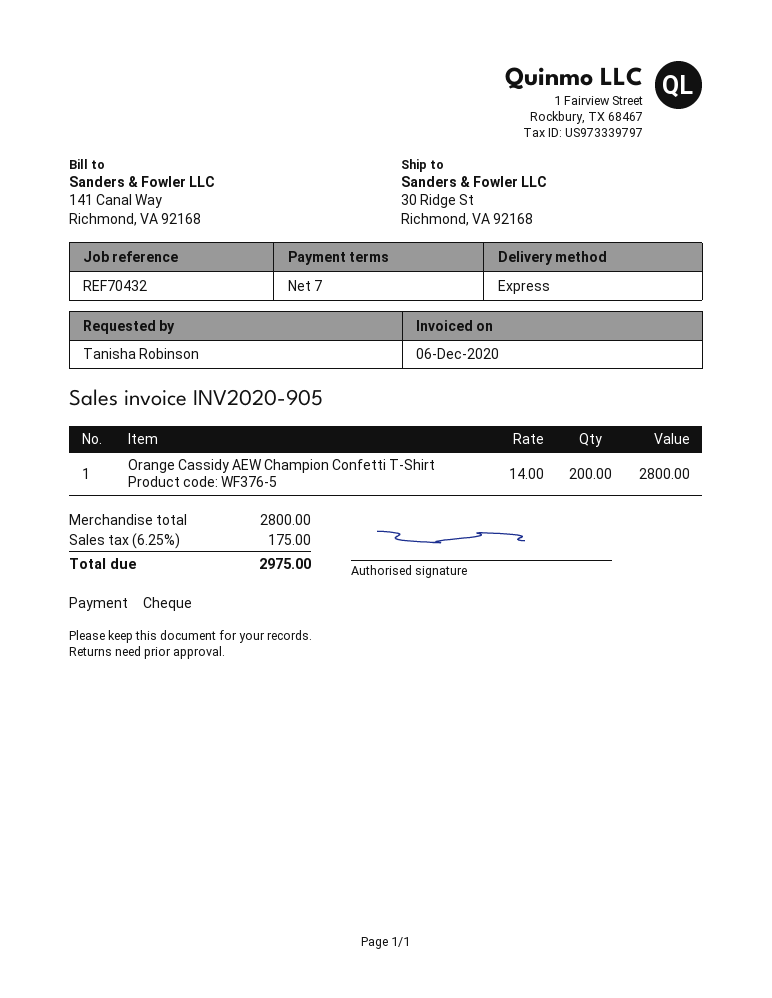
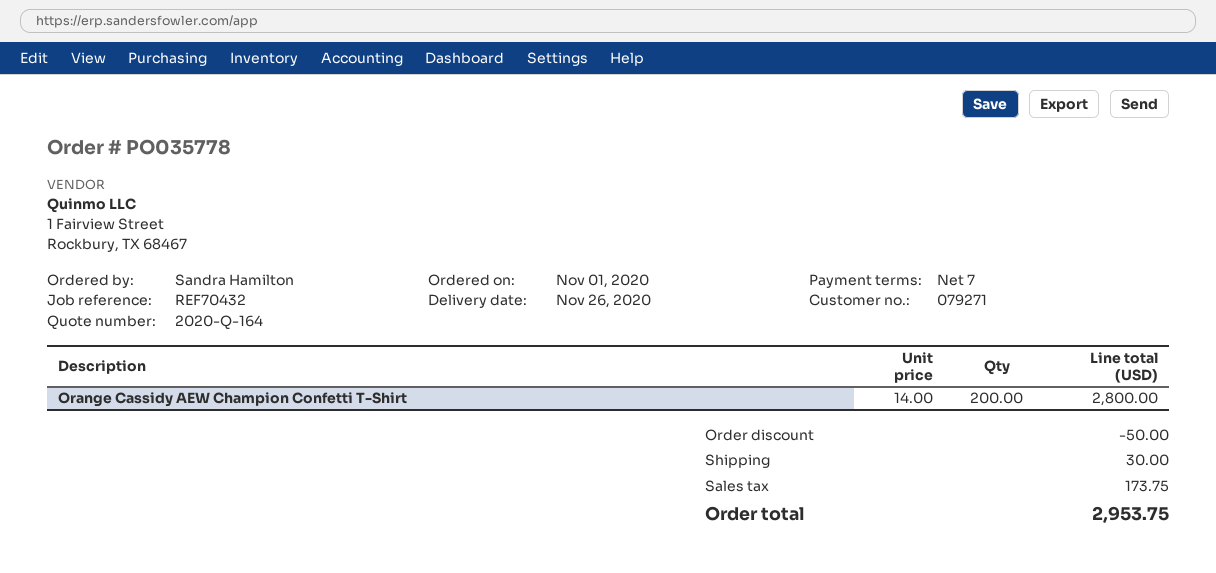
ordered by: Tanisha Robinson -> Sandra Hamilton
discount: none -> 50.00
shipping: none -> 30.00
tax: 175.00 -> 173.75
total: 2975.00 -> 2953.75

